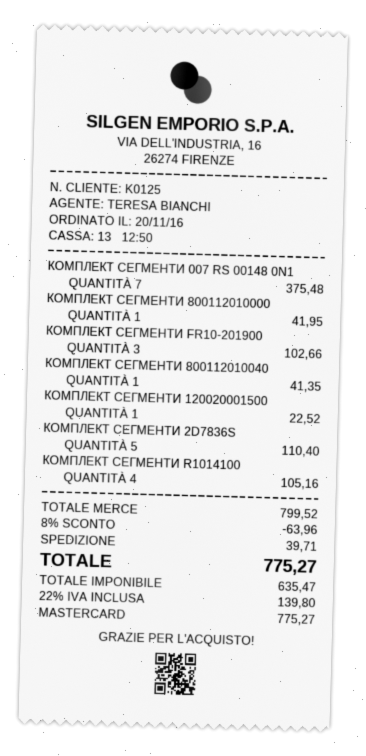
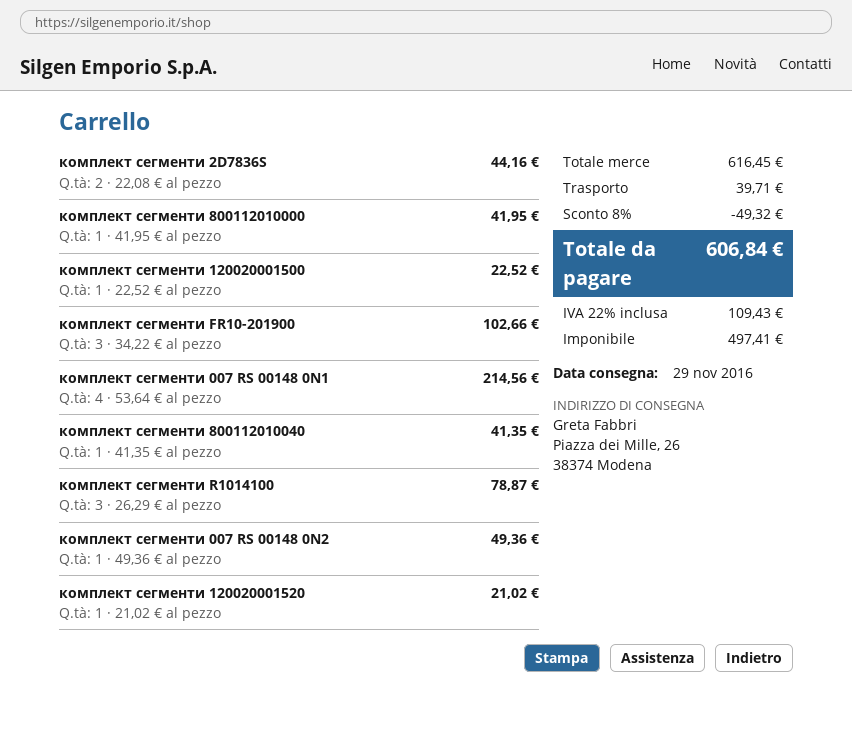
КОМПЛЕКТ СЕГМЕНТИ 007 RS 00148 0N1: 7 for 375.48 -> 4 for 214.56
КОМПЛЕКТ СЕГМЕНТИ 2D7836S: 5 for 110.40 -> 2 for 44.16
КОМПЛЕКТ СЕГМЕНТИ R1014100: 4 for 105.16 -> 3 for 78.87
комплект сегменти 007 RS 00148 0N2: none -> 1 for 49.36
комплект сегменти 120020001520: none -> 1 for 21.02
subtotal: 799.52 -> 616.45
discount: 8% = 63.96 -> 8% = 49.32
net: 635.47 -> 497.41
tax: 22% = 139.80 -> 22% = 109.43
total: 775.27 -> 606.84

